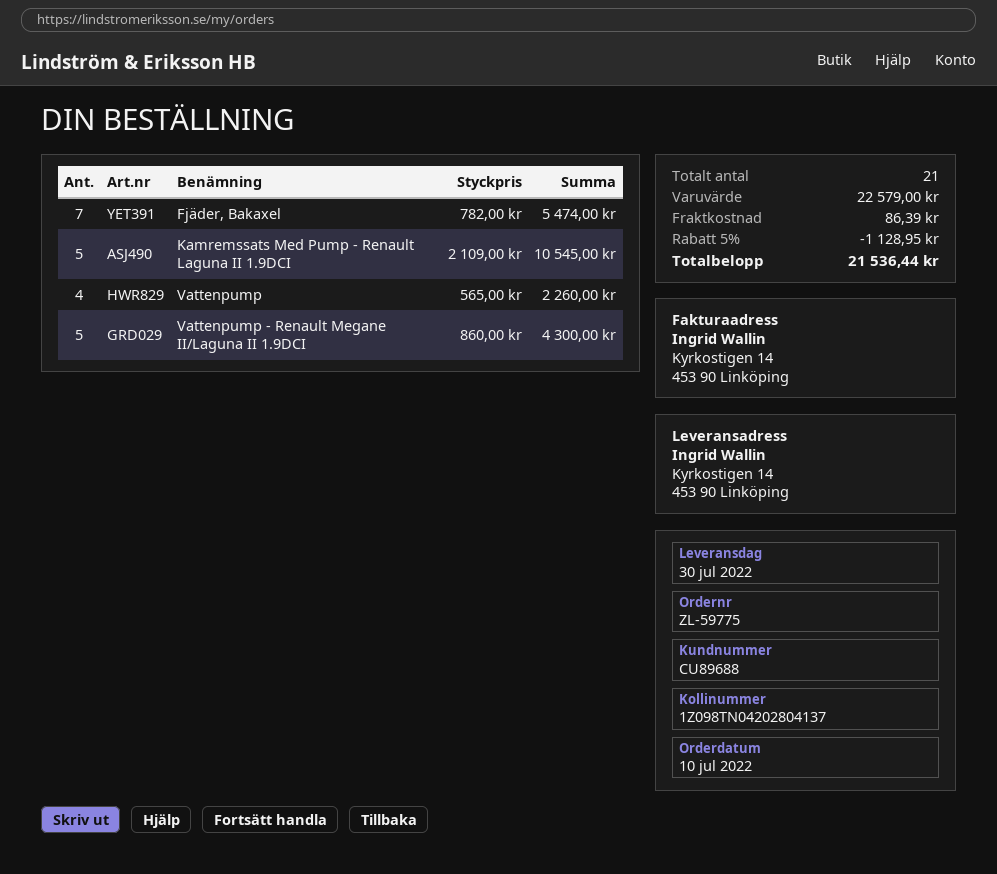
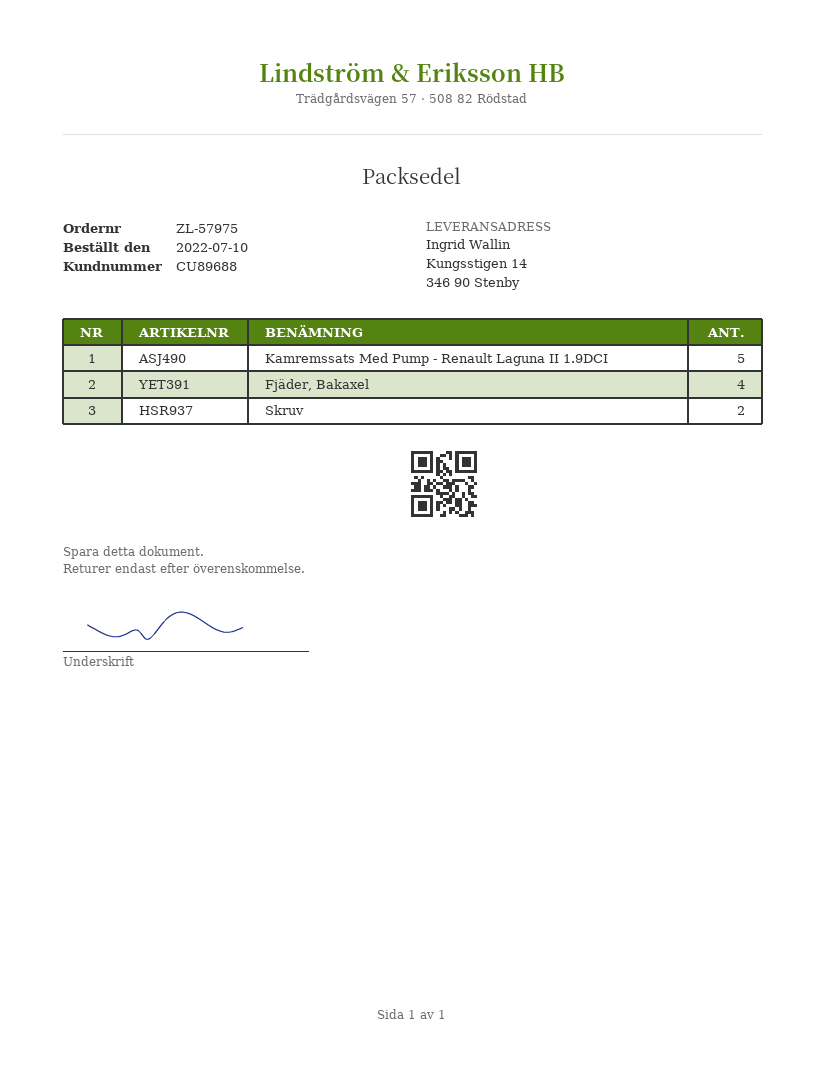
order number: ZL-59775 -> ZL-57975
ship to: Kyrkostigen 14, 453 90 Linköping -> Kungsstigen 14, 346 90 Stenby
Fjäder, Bakaxel: 7 -> 4
Vattenpump: 4 -> none
Vattenpump - Renault Megane II/Laguna II 1.9DCI: 5 -> none
Skruv: none -> 2

